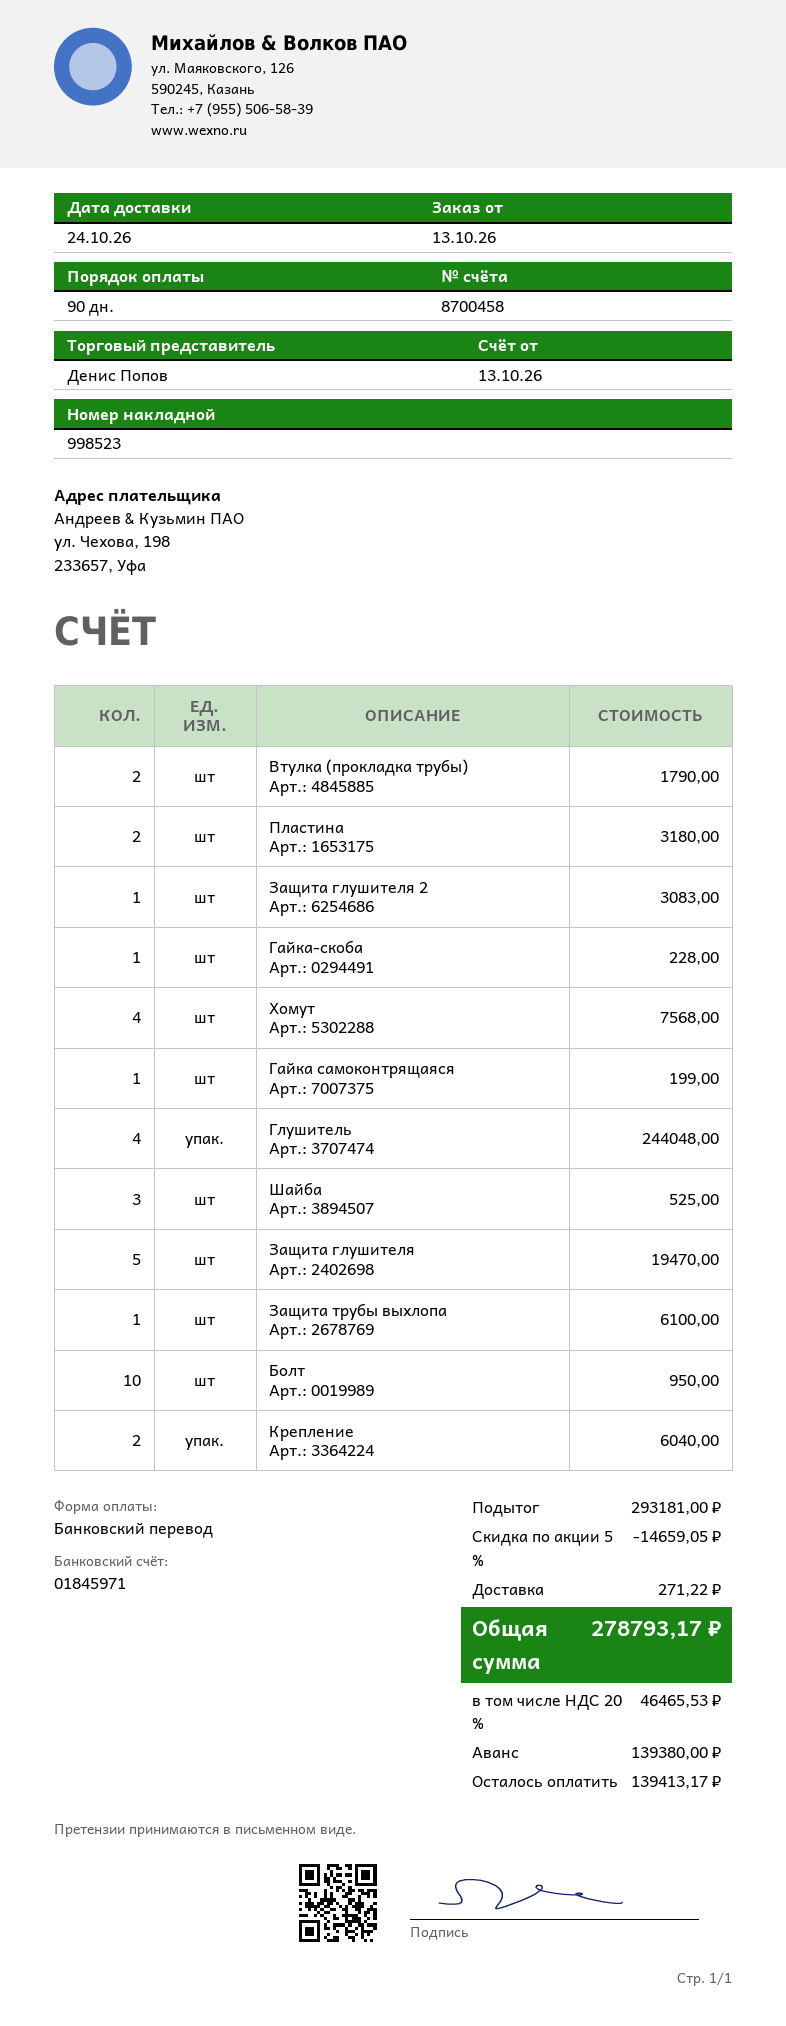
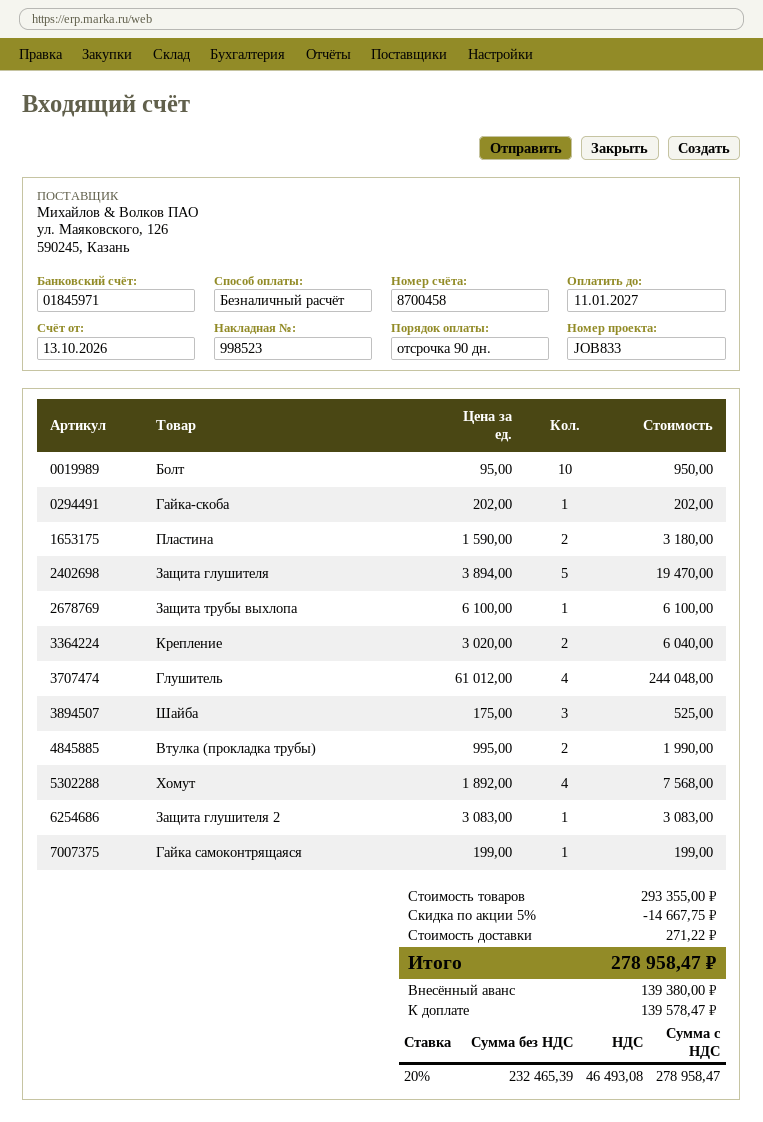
Втулка (прокладка трубы): 2 for 1790.00 -> 2 for 1990.00
Гайка-скоба: 1 for 228.00 -> 1 for 202.00
subtotal: 293181.00 -> 293355.00
discount: 5% = 14659.05 -> 5% = 14667.75
tax: 20% = 46465.53 -> 20% = 46493.08
total: 278793.17 -> 278958.47
balance: 139413.17 -> 139578.47

